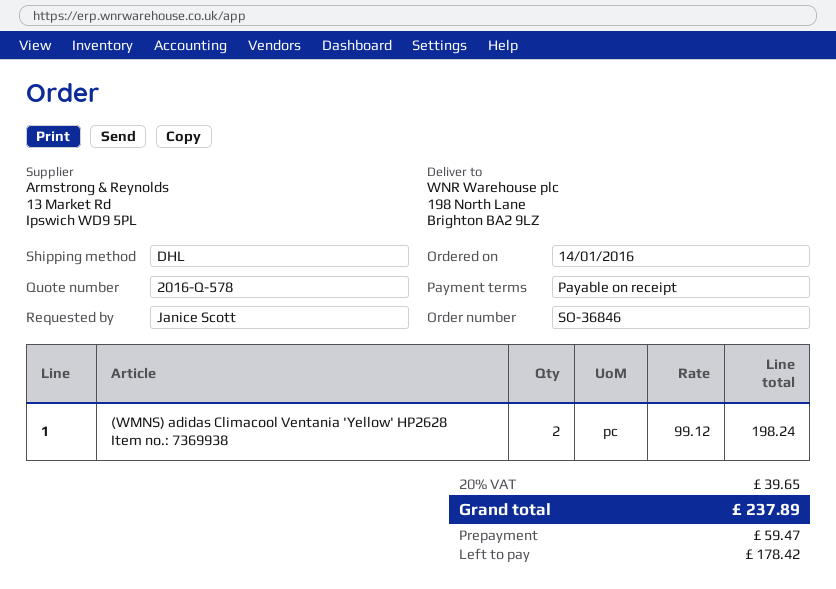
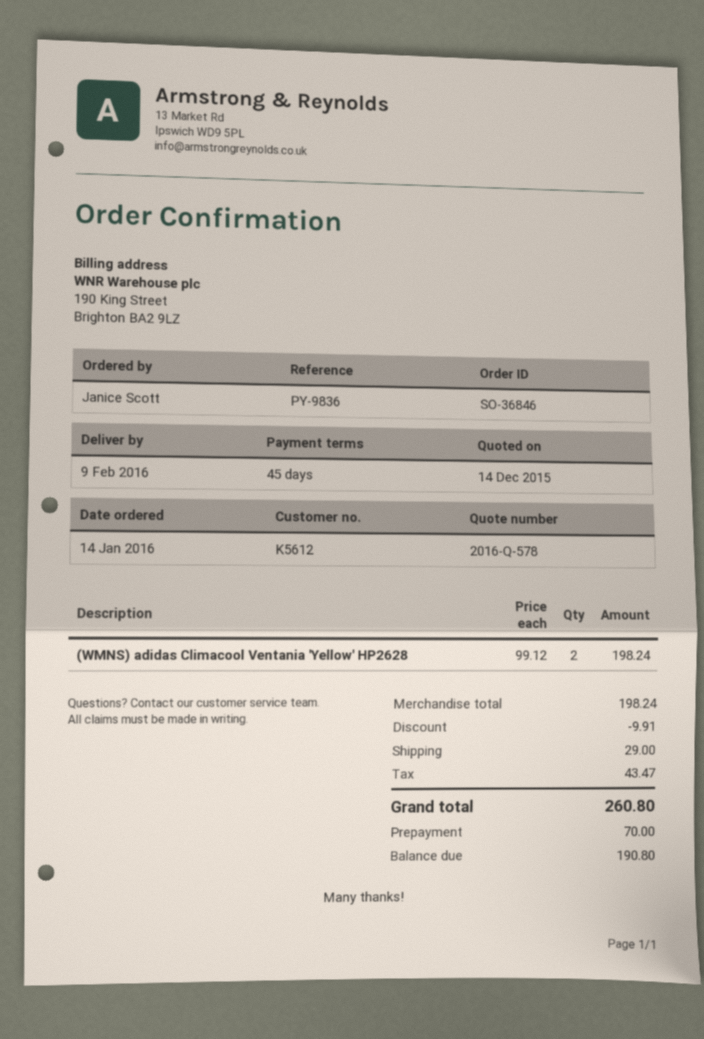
payment terms: on receipt -> 45 days
discount: none -> 9.91
shipping: none -> 29.00
tax: 39.65 -> 43.47
total: 237.89 -> 260.80
deposit: 59.47 -> 70.00
balance: 178.42 -> 190.80

